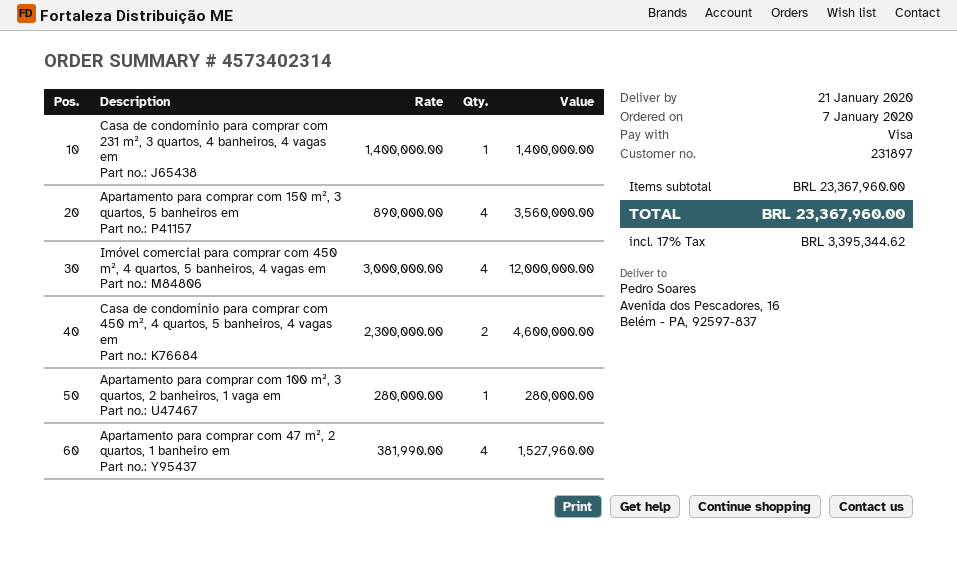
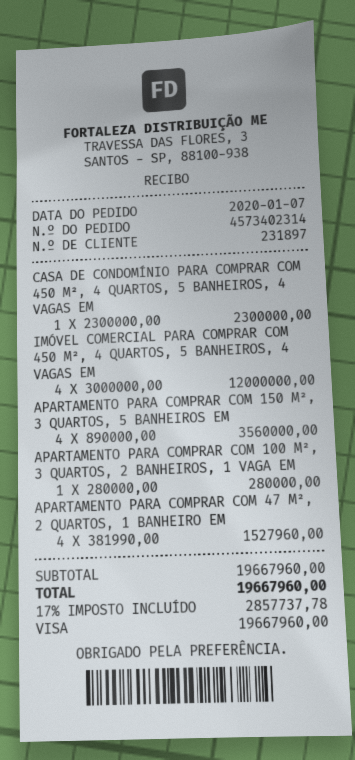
Casa de condomínio para comprar com 231 m², 3 quartos, 4 banheiros, 4 vagas em: 1 x 1400000.00 = 1400000.00 -> none
Casa de condomínio para comprar com 450 m², 4 quartos, 5 banheiros, 4 vagas em: 2 x 2300000.00 = 4600000.00 -> 1 x 2300000.00 = 2300000.00
subtotal: 23367960.00 -> 19667960.00
tax: 17% = 3395344.62 -> 17% = 2857737.78
total: 23367960.00 -> 19667960.00

